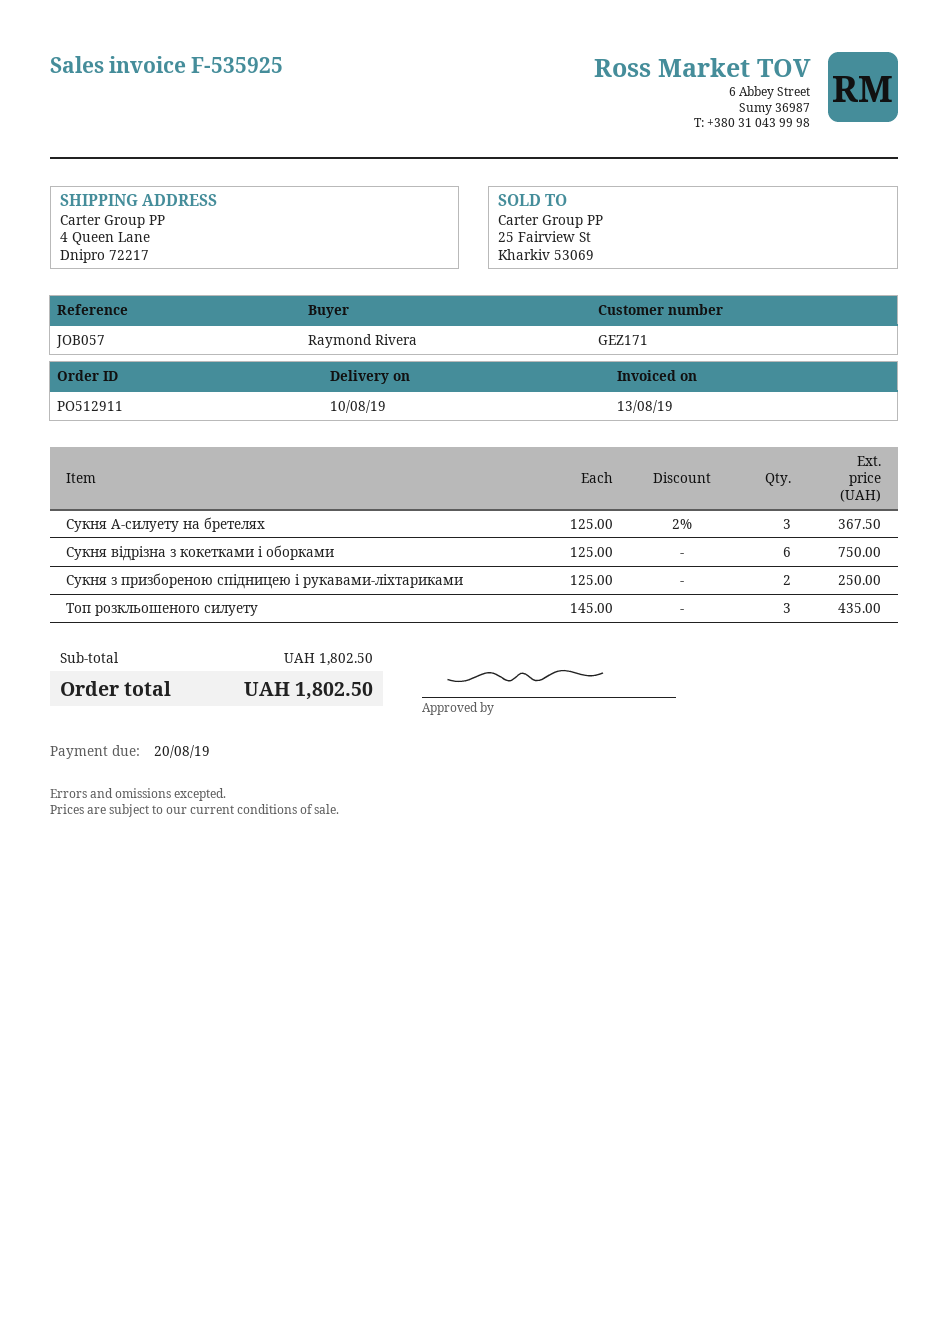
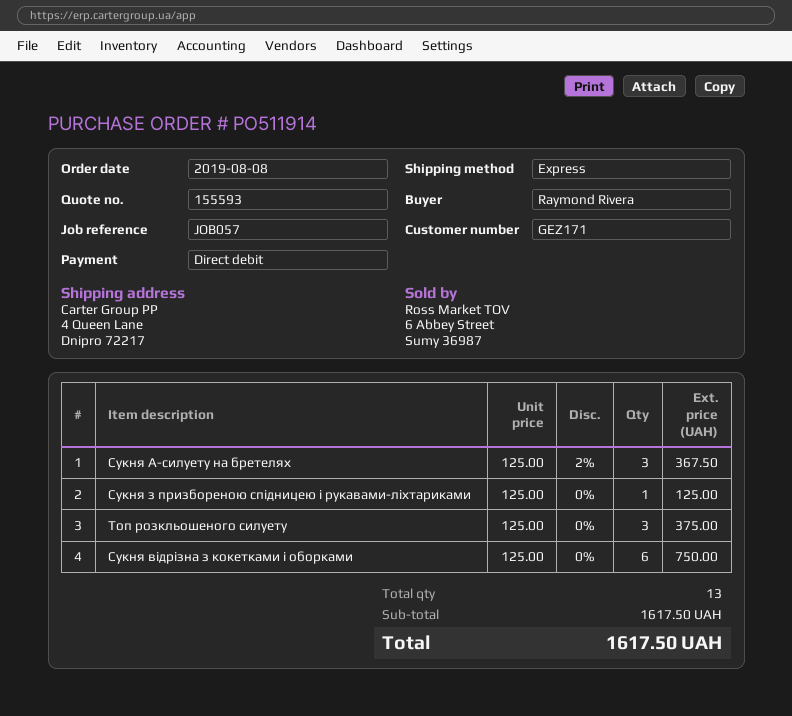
order number: PO512911 -> PO511914
Сукня з призбореною спідницею і рукавами-ліхтариками: 2 x 125.00 = 250.00 -> 1 x 125.00 = 125.00
Топ розкльошеного силуету: 3 x 145.00 = 435.00 -> 3 x 125.00 = 375.00
subtotal: 1802.50 -> 1617.50
total: 1802.50 -> 1617.50

